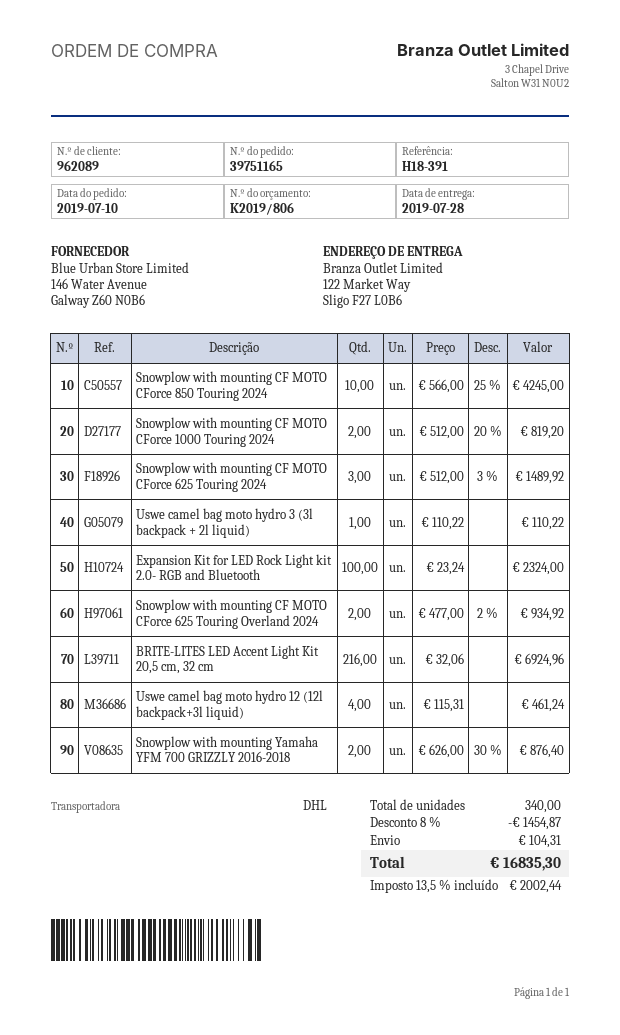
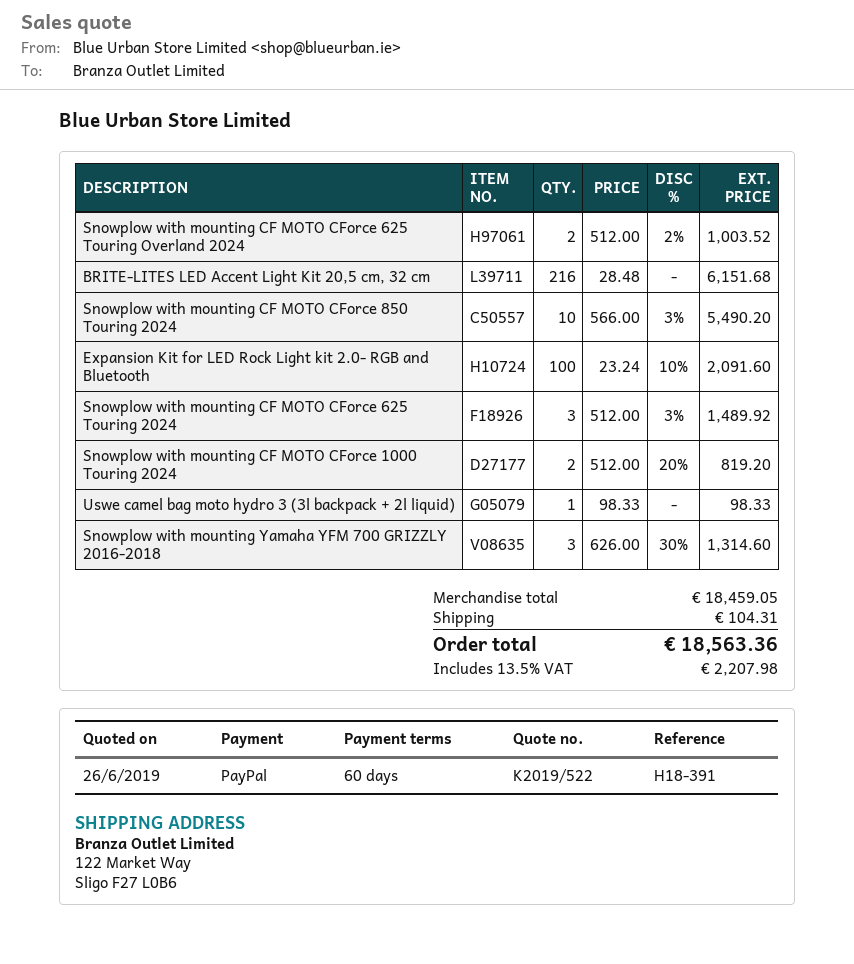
quote number: K2019/806 -> K2019/522
Snowplow with mounting CF MOTO CForce 850 Touring 2024: 10 x 566.00 - 25% = 4245.00 -> 10 x 566.00 - 3% = 5490.20
Uswe camel bag moto hydro 3 (3l backpack + 2l liquid): 1 x 110.22 = 110.22 -> 1 x 98.33 = 98.33
Expansion Kit for LED Rock Light kit 2.0- RGB and Bluetooth: 100 x 23.24 = 2324.00 -> 100 x 23.24 - 10% = 2091.60
Snowplow with mounting CF MOTO CForce 625 Touring Overland 2024: 2 x 477.00 - 2% = 934.92 -> 2 x 512.00 - 2% = 1003.52
BRITE-LITES LED Accent Light Kit 20,5 cm, 32 cm: 216 x 32.06 = 6924.96 -> 216 x 28.48 = 6151.68
Uswe camel bag moto hydro 12 (12l backpack+3l liquid): 4 x 115.31 = 461.24 -> none
Snowplow with mounting Yamaha YFM 700 GRIZZLY 2016-2018: 2 x 626.00 - 30% = 876.40 -> 3 x 626.00 - 30% = 1314.60
discount: 8% = 1454.87 -> none
tax: 13.5% = 2002.44 -> 13.5% = 2207.98
total: 16835.30 -> 18563.36

